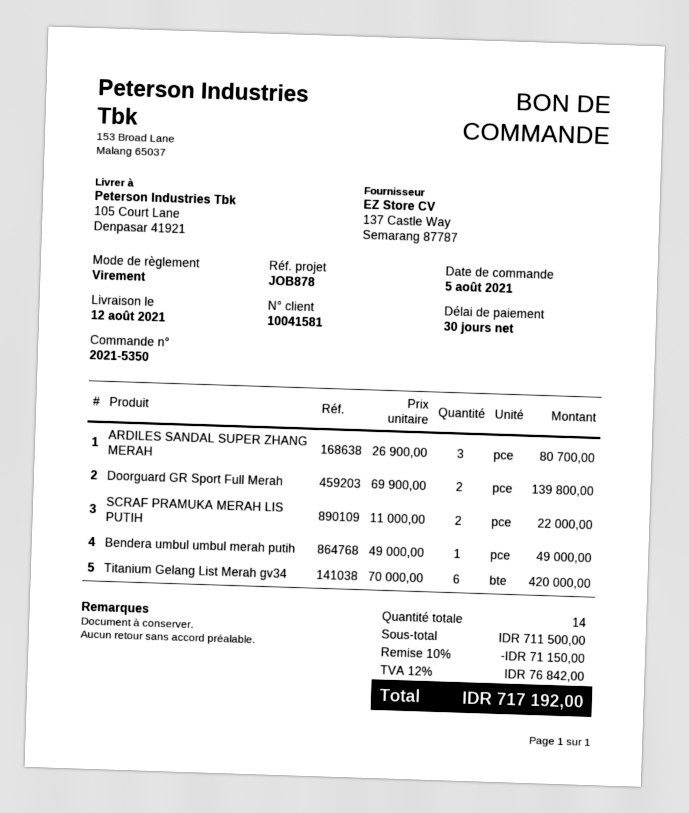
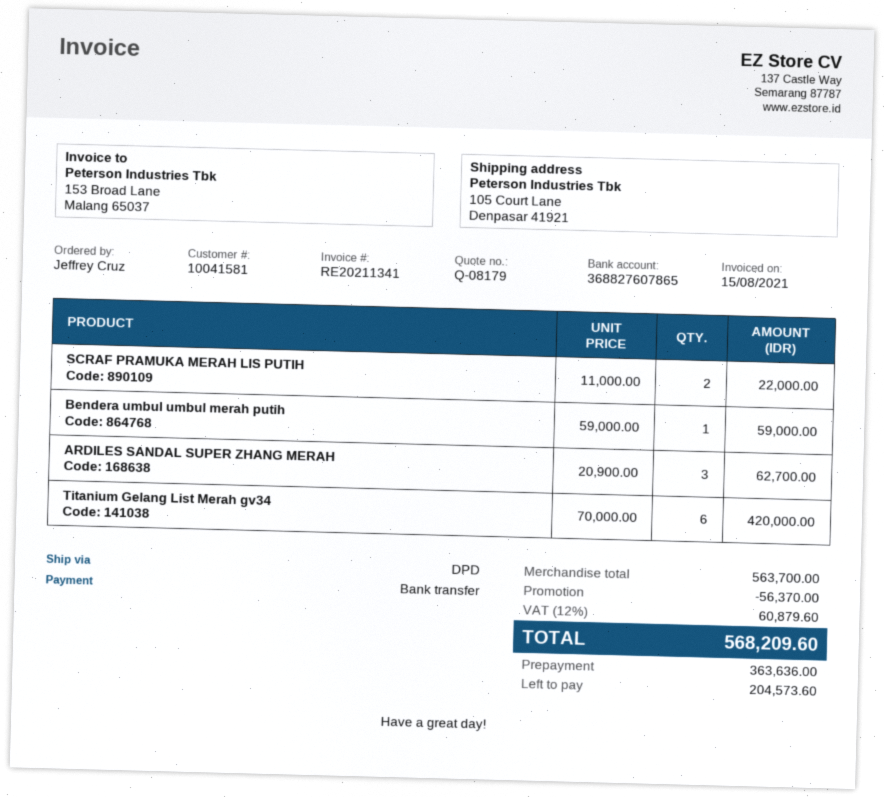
ARDILES SANDAL SUPER ZHANG MERAH: 3 x 26900.00 = 80700.00 -> 3 x 20900.00 = 62700.00
Doorguard GR Sport Full Merah: 2 x 69900.00 = 139800.00 -> none
Bendera umbul umbul merah putih: 1 x 49000.00 = 49000.00 -> 1 x 59000.00 = 59000.00
subtotal: 711500.00 -> 563700.00
discount: 71150.00 -> 56370.00
tax: 12% = 76842.00 -> 12% = 60879.60
total: 717192.00 -> 568209.60

